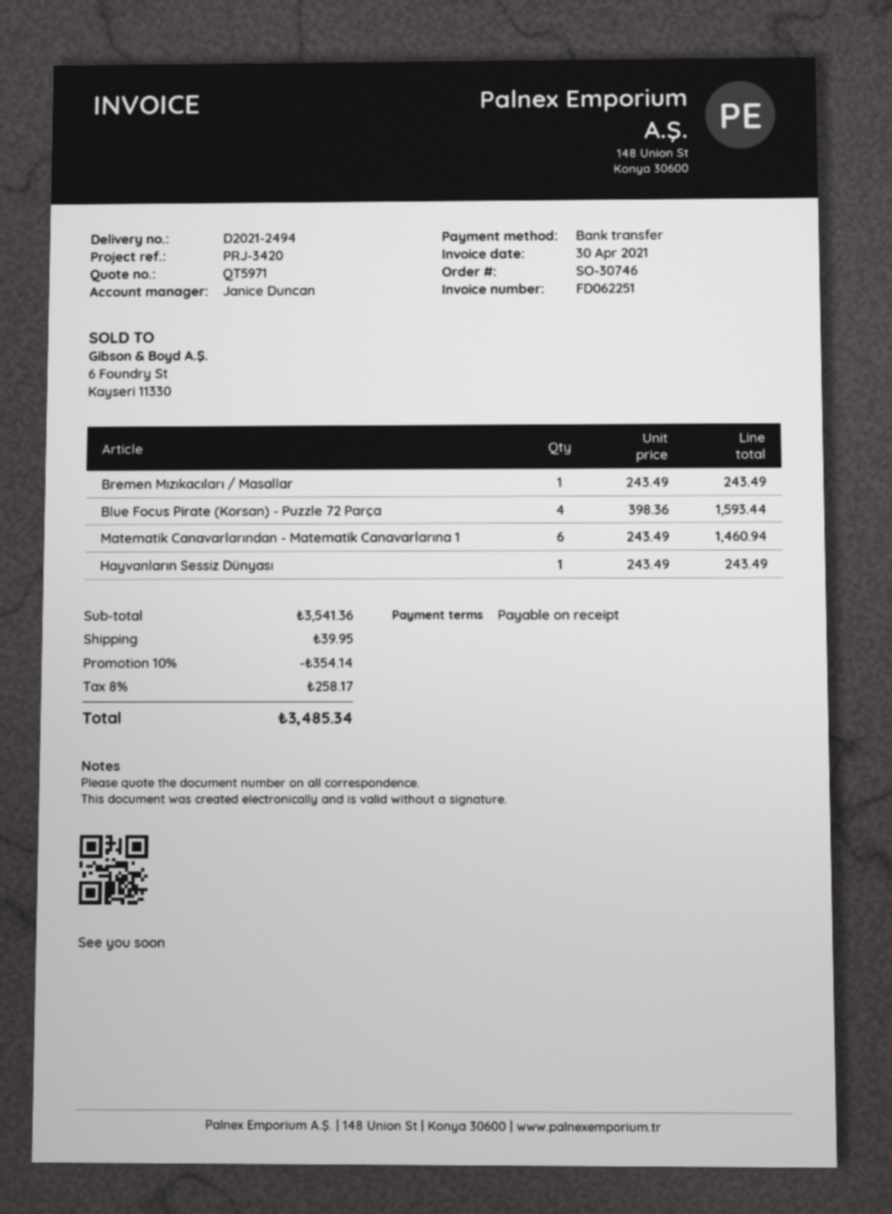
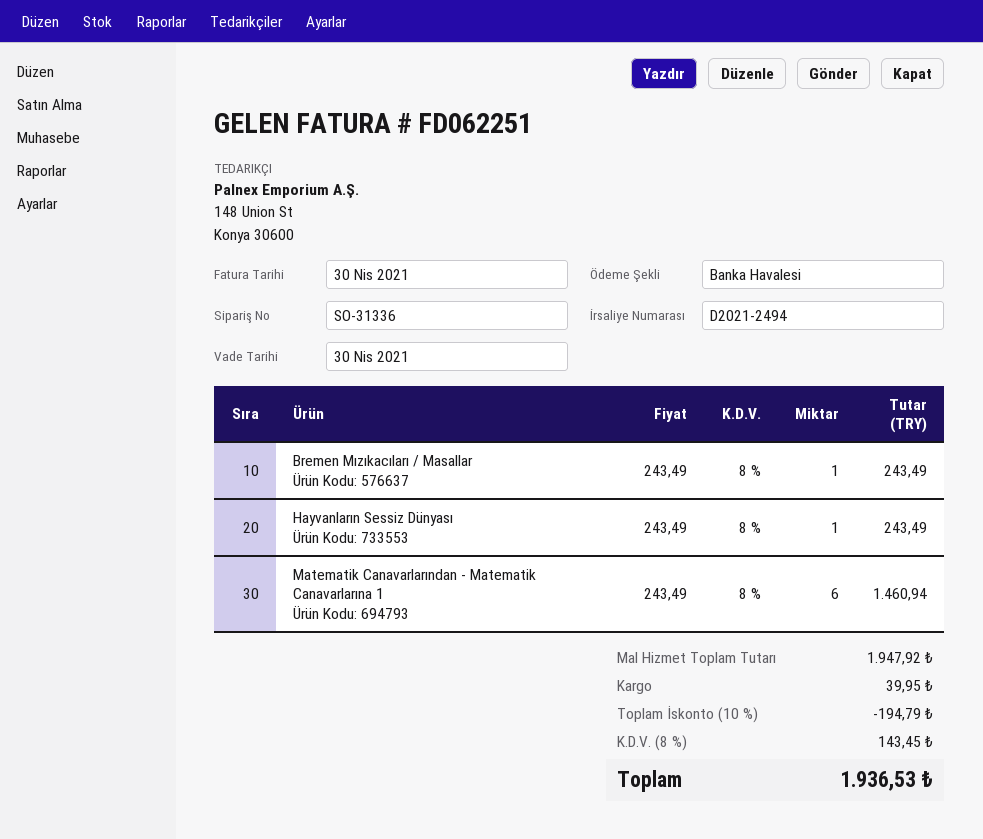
order number: SO-30746 -> SO-31336
Blue Focus Pirate (Korsan) - Puzzle 72 Parça: 4 x 398.36 = 1593.44 -> none
subtotal: 3541.36 -> 1947.92
discount: 10% = 354.14 -> 10% = 194.79
tax: 8% = 258.17 -> 8% = 143.45
total: 3485.34 -> 1936.53

